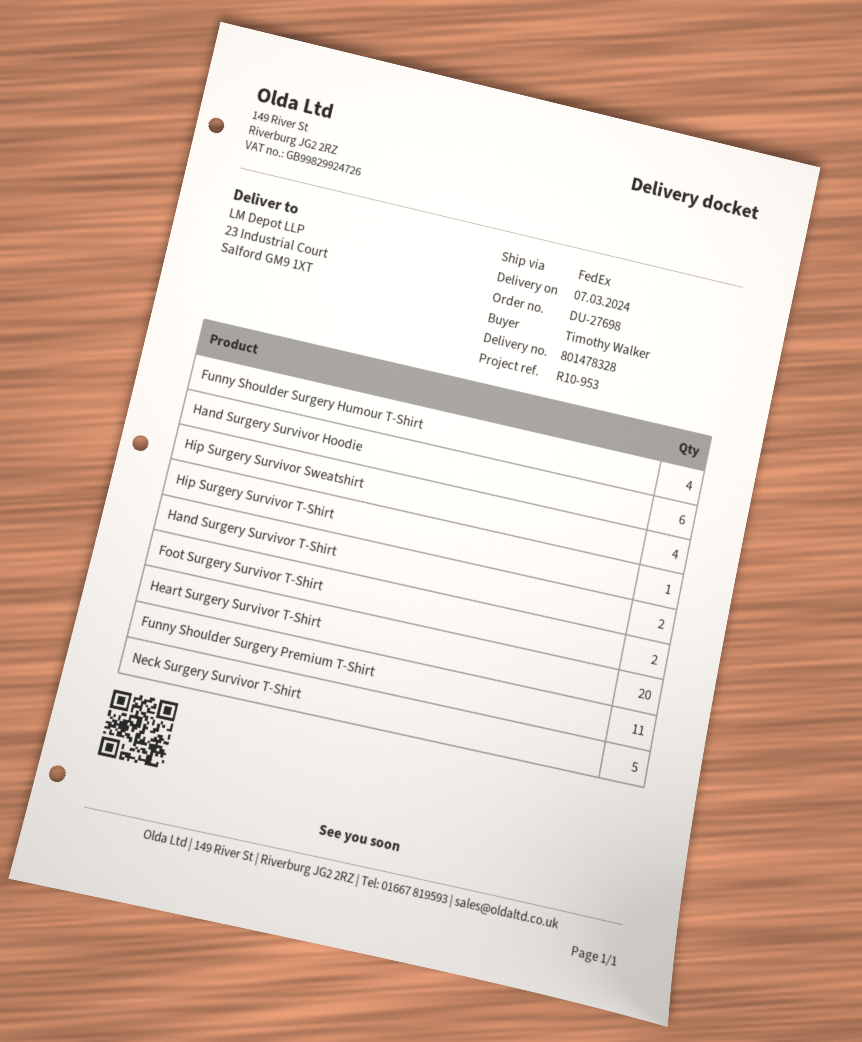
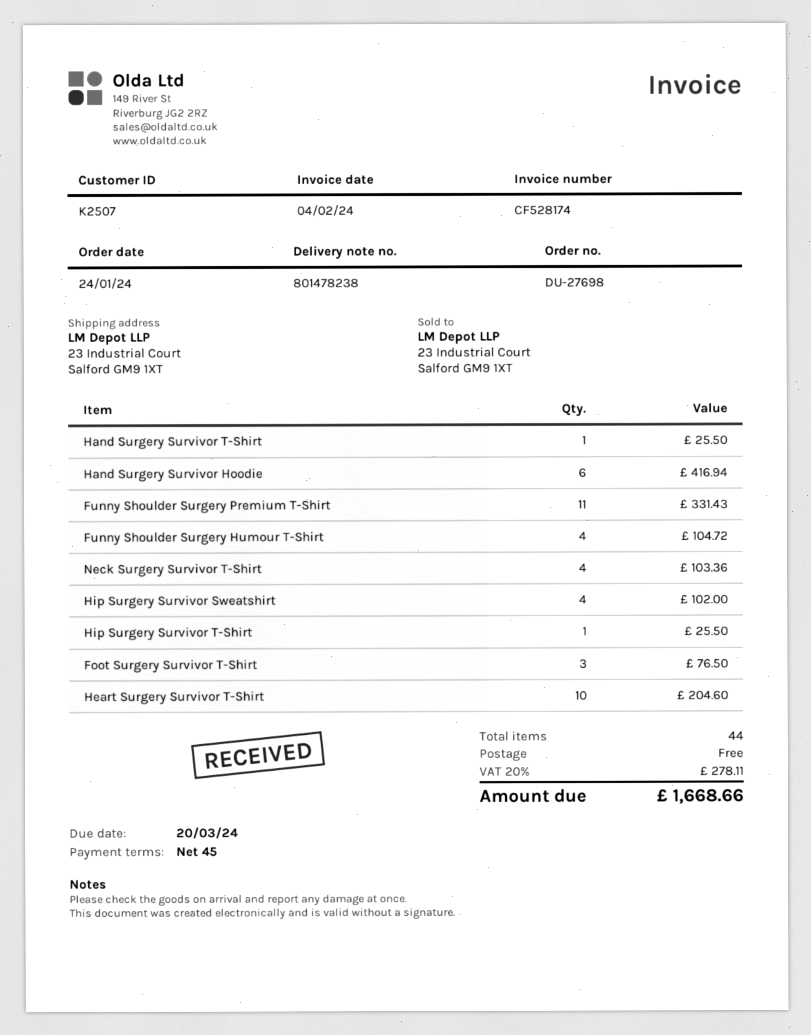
delivery note number: 801478328 -> 801478238
Hand Surgery Survivor T-Shirt: 2 -> 1
Foot Surgery Survivor T-Shirt: 2 -> 3
Heart Surgery Survivor T-Shirt: 20 -> 10
Neck Surgery Survivor T-Shirt: 5 -> 4

